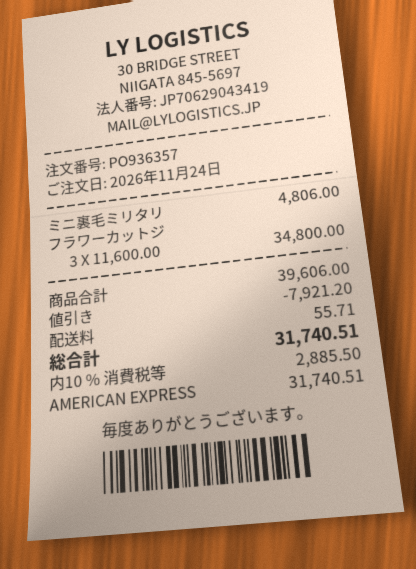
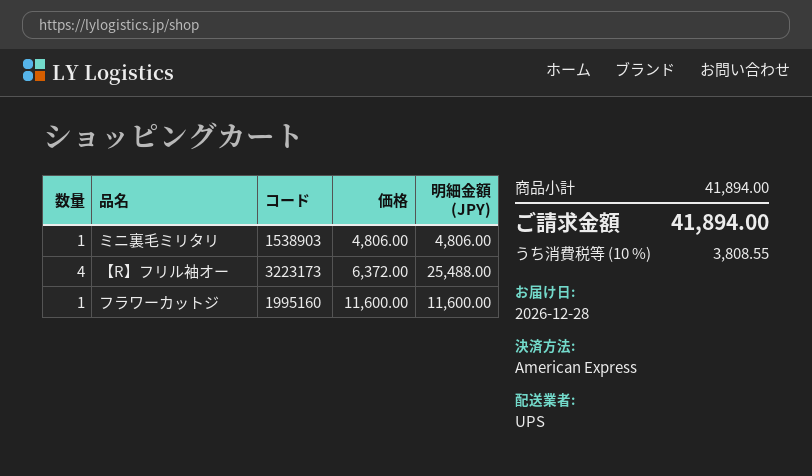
フラワーカットジ: 3 x 11600.00 = 34800.00 -> 1 x 11600.00 = 11600.00
【R】フリル袖オー: none -> 4 x 6372.00 = 25488.00
subtotal: 39606.00 -> 41894.00
discount: 7921.20 -> none
shipping: 55.71 -> none
tax: 10% = 2885.50 -> 10% = 3808.55
total: 31740.51 -> 41894.00

